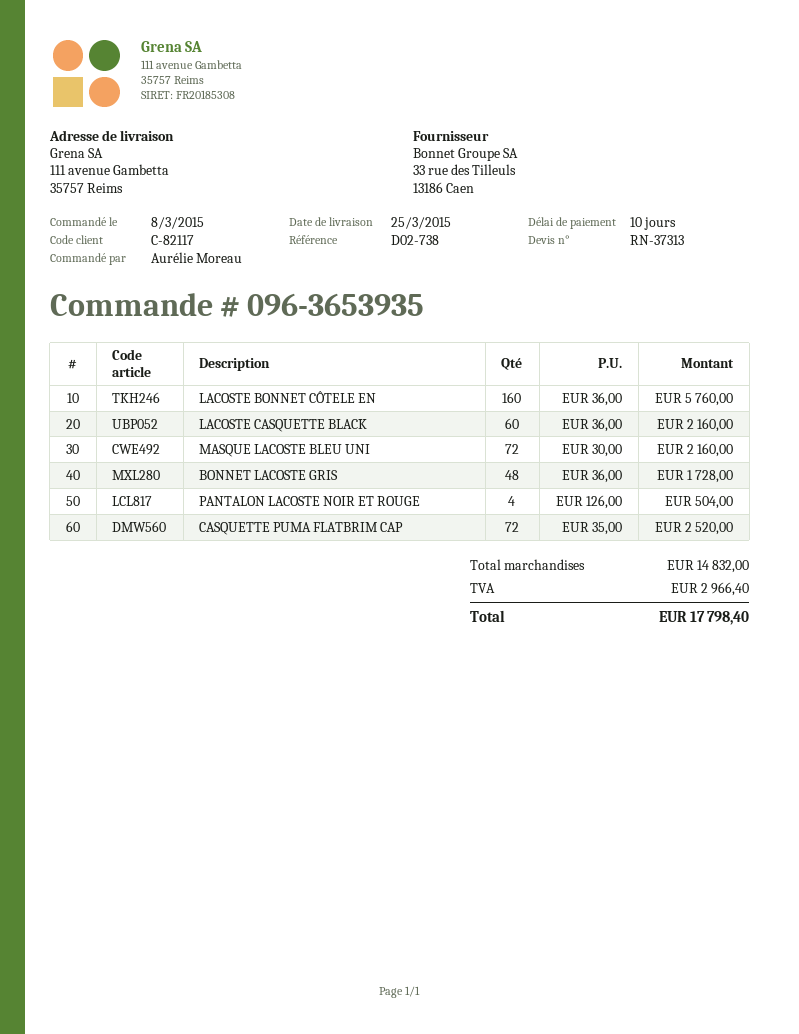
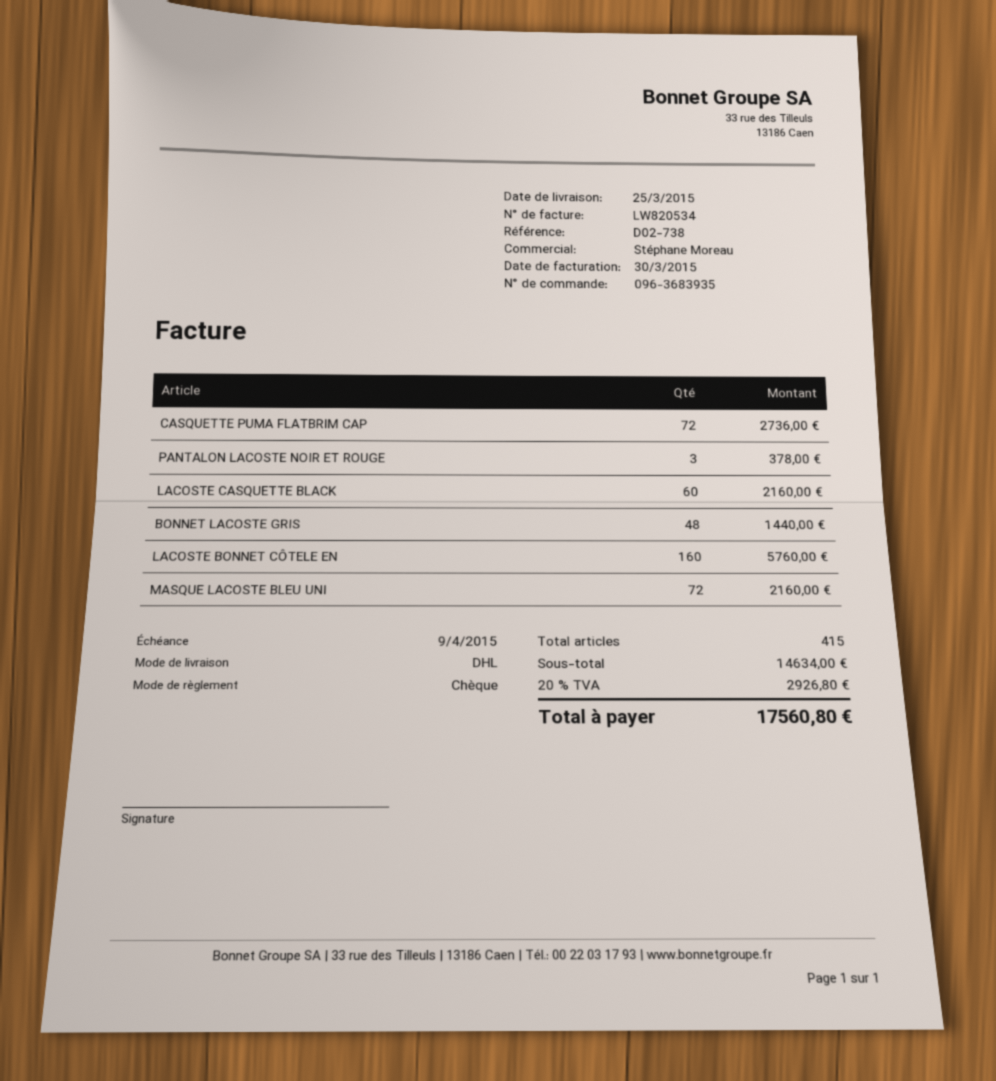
order number: 096-3653935 -> 096-3683935
BONNET LACOSTE GRIS: 48 for 1728.00 -> 48 for 1440.00
PANTALON LACOSTE NOIR ET ROUGE: 4 for 504.00 -> 3 for 378.00
CASQUETTE PUMA FLATBRIM CAP: 72 for 2520.00 -> 72 for 2736.00
subtotal: 14832.00 -> 14634.00
tax: 2966.40 -> 2926.80
total: 17798.40 -> 17560.80

